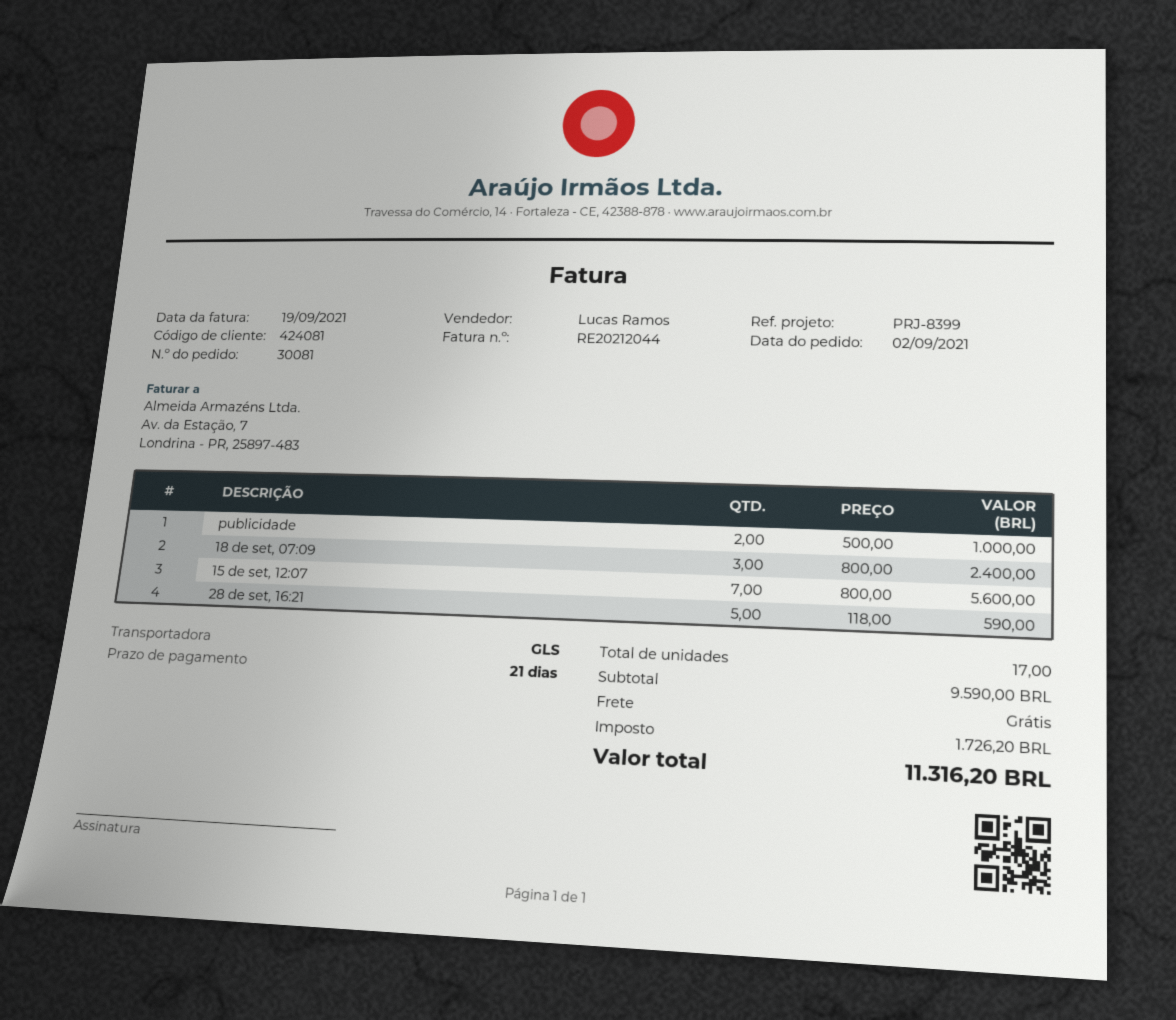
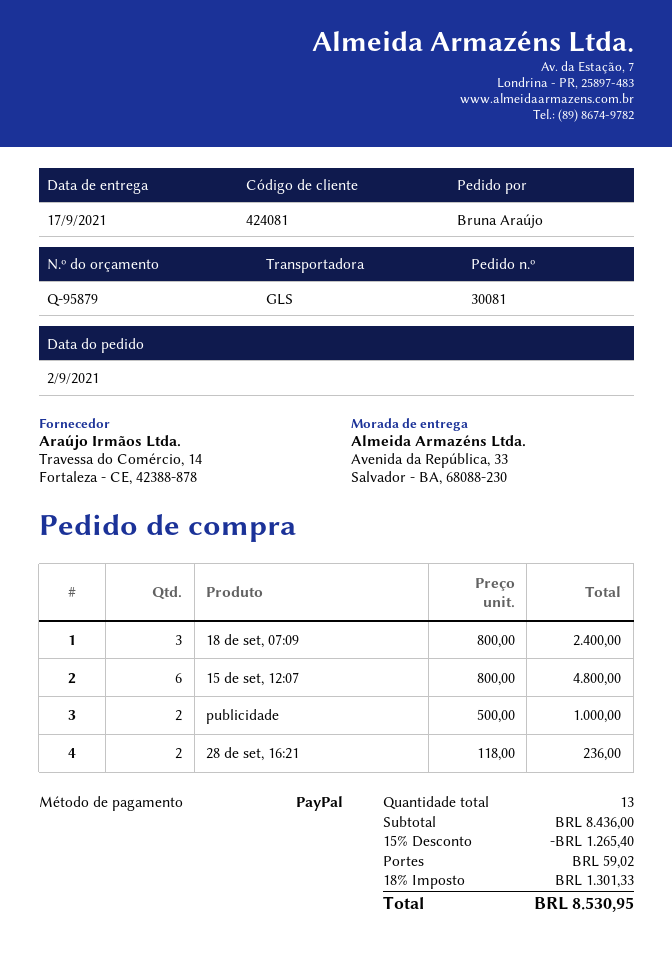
15 de set, 12:07: 7 x 800.00 = 5600.00 -> 6 x 800.00 = 4800.00
28 de set, 16:21: 5 x 118.00 = 590.00 -> 2 x 118.00 = 236.00
total quantity: 17 -> 13
subtotal: 9590.00 -> 8436.00
discount: none -> 15% = 1265.40
shipping: 0.00 -> 59.02
tax: 1726.20 -> 1301.33
total: 11316.20 -> 8530.95

